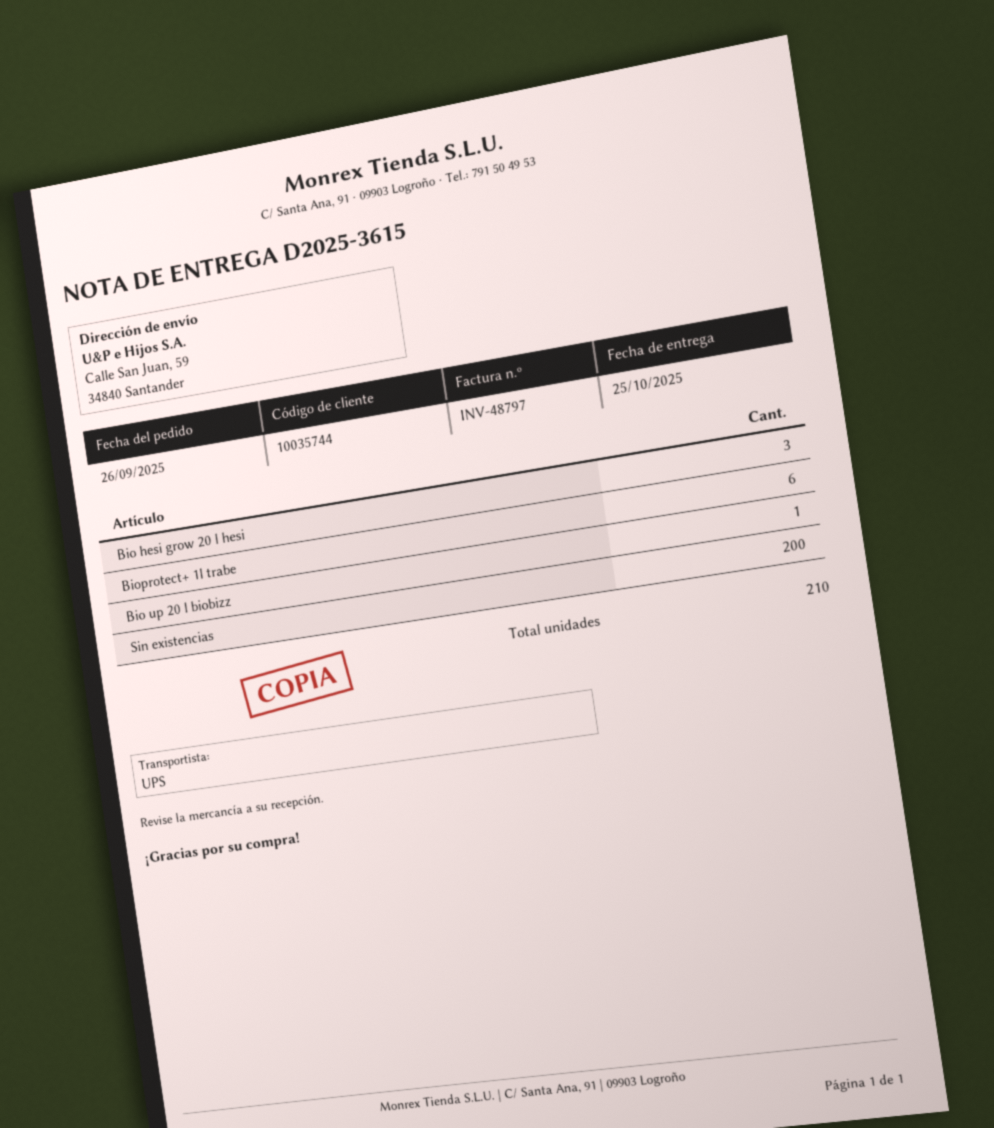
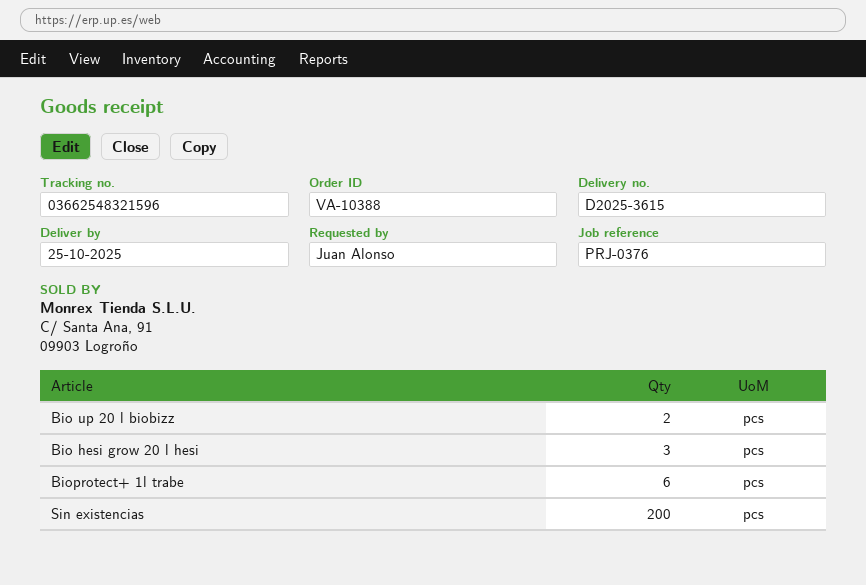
Bio up 20 l biobizz: 1 -> 2

